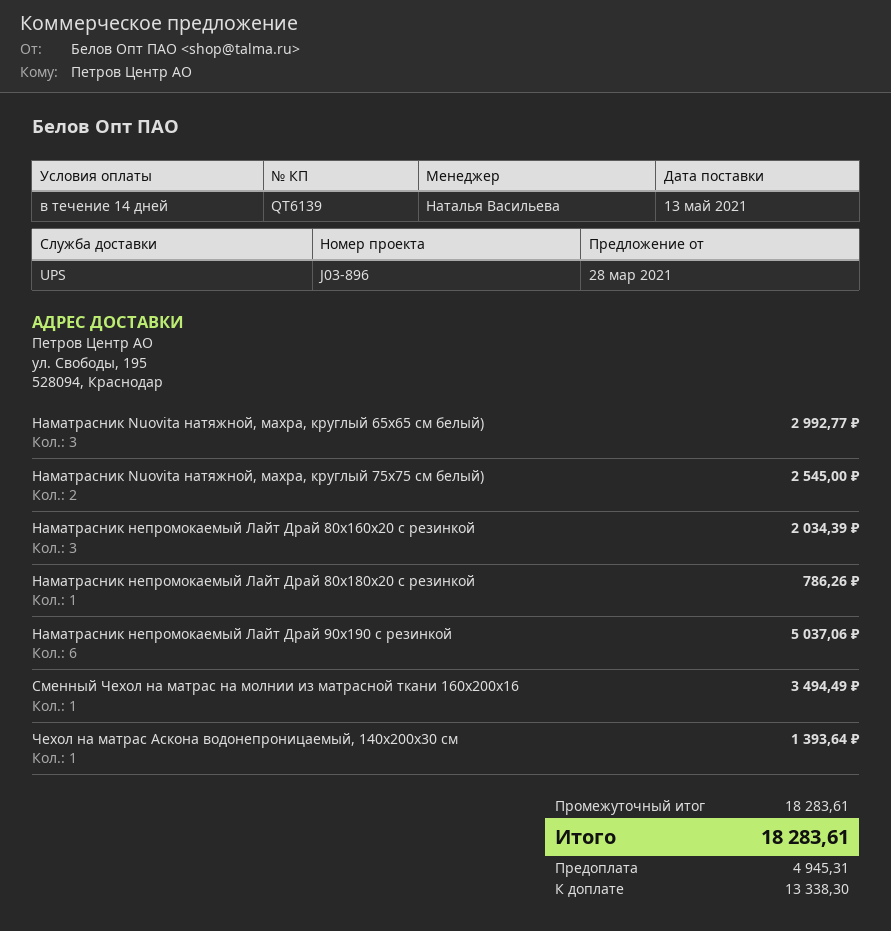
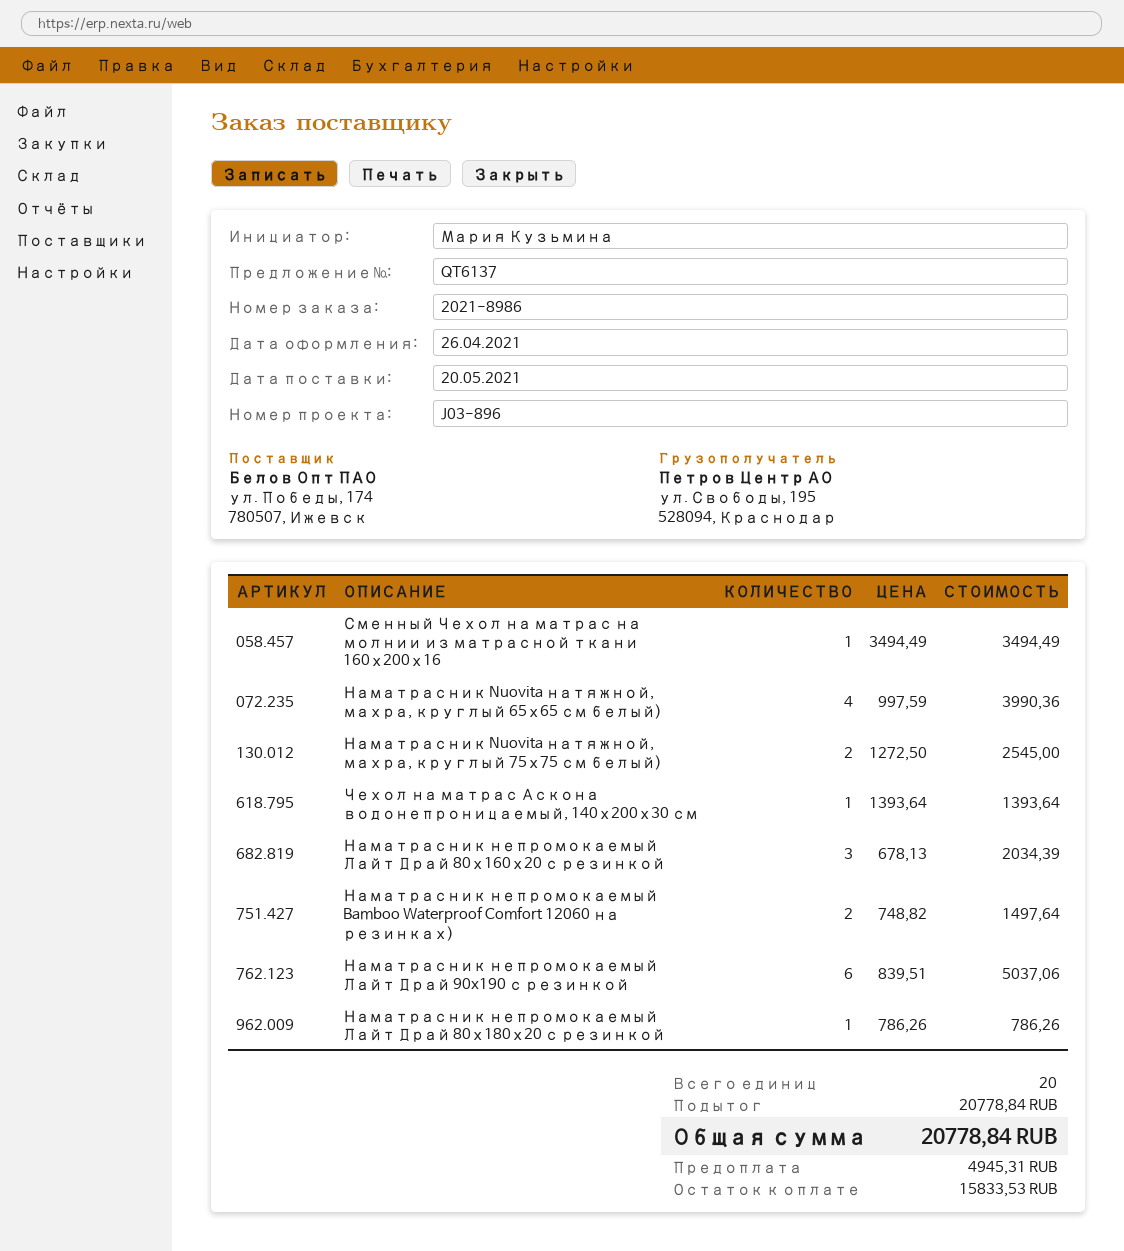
quote number: QT6139 -> QT6137
delivery date: 2021-05-13 -> 2021-05-20
Наматрасник Nuovita натяжной, махра, круглый 65х65 см белый): 3 for 2992.77 -> 4 for 3990.36
Наматрасник непромокаемый Bamboo Waterproof Comfort 12060 на резинках): none -> 2 for 1497.64
subtotal: 18283.61 -> 20778.84
total: 18283.61 -> 20778.84
balance: 13338.30 -> 15833.53

